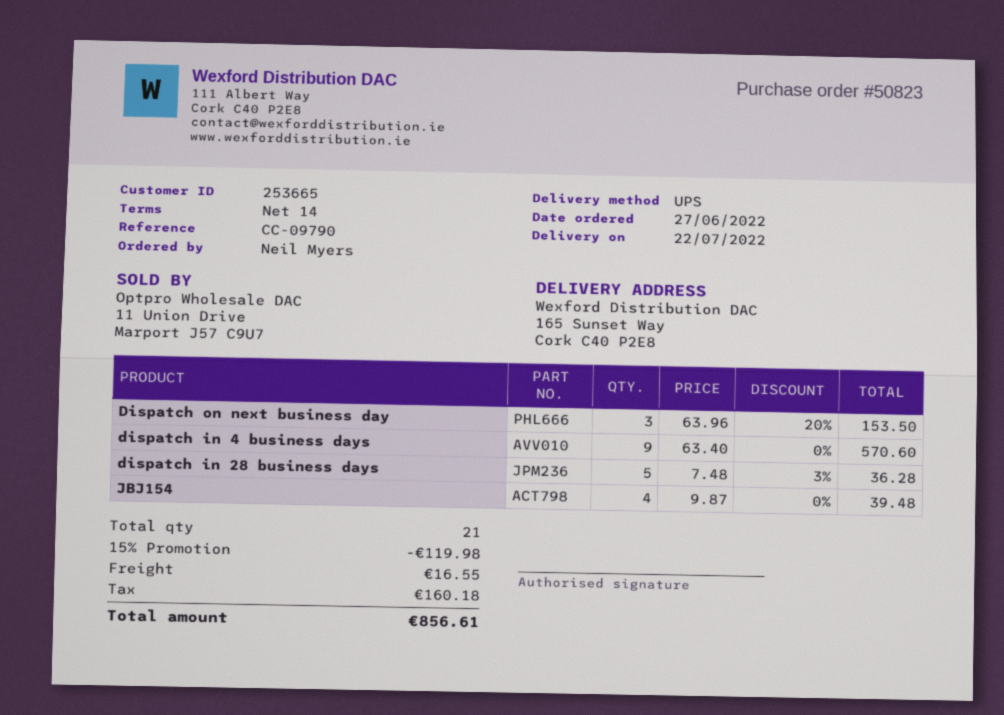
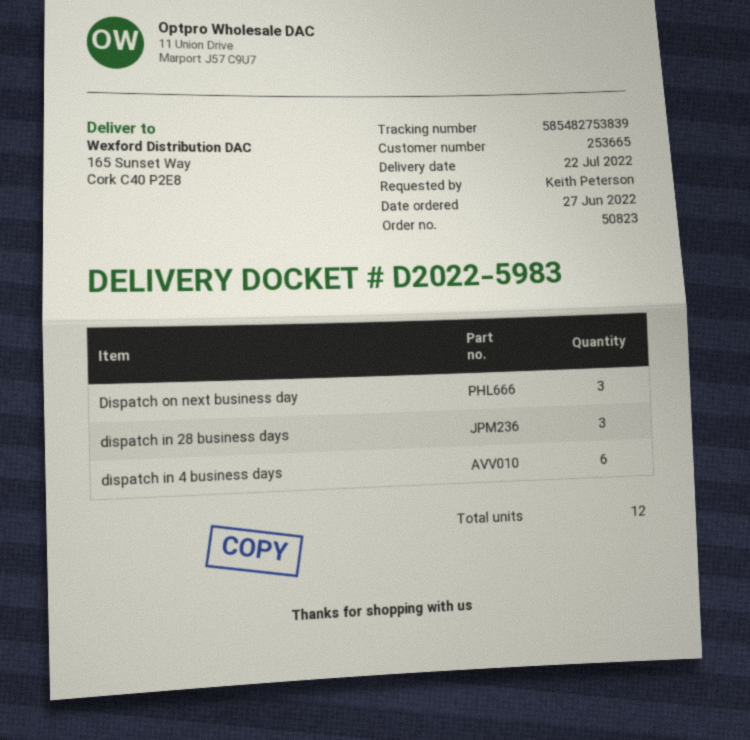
ordered by: Neil Myers -> Keith Peterson
dispatch in 4 business days: 9 -> 6
dispatch in 28 business days: 5 -> 3
JBJ154: 4 -> none
total quantity: 21 -> 12

